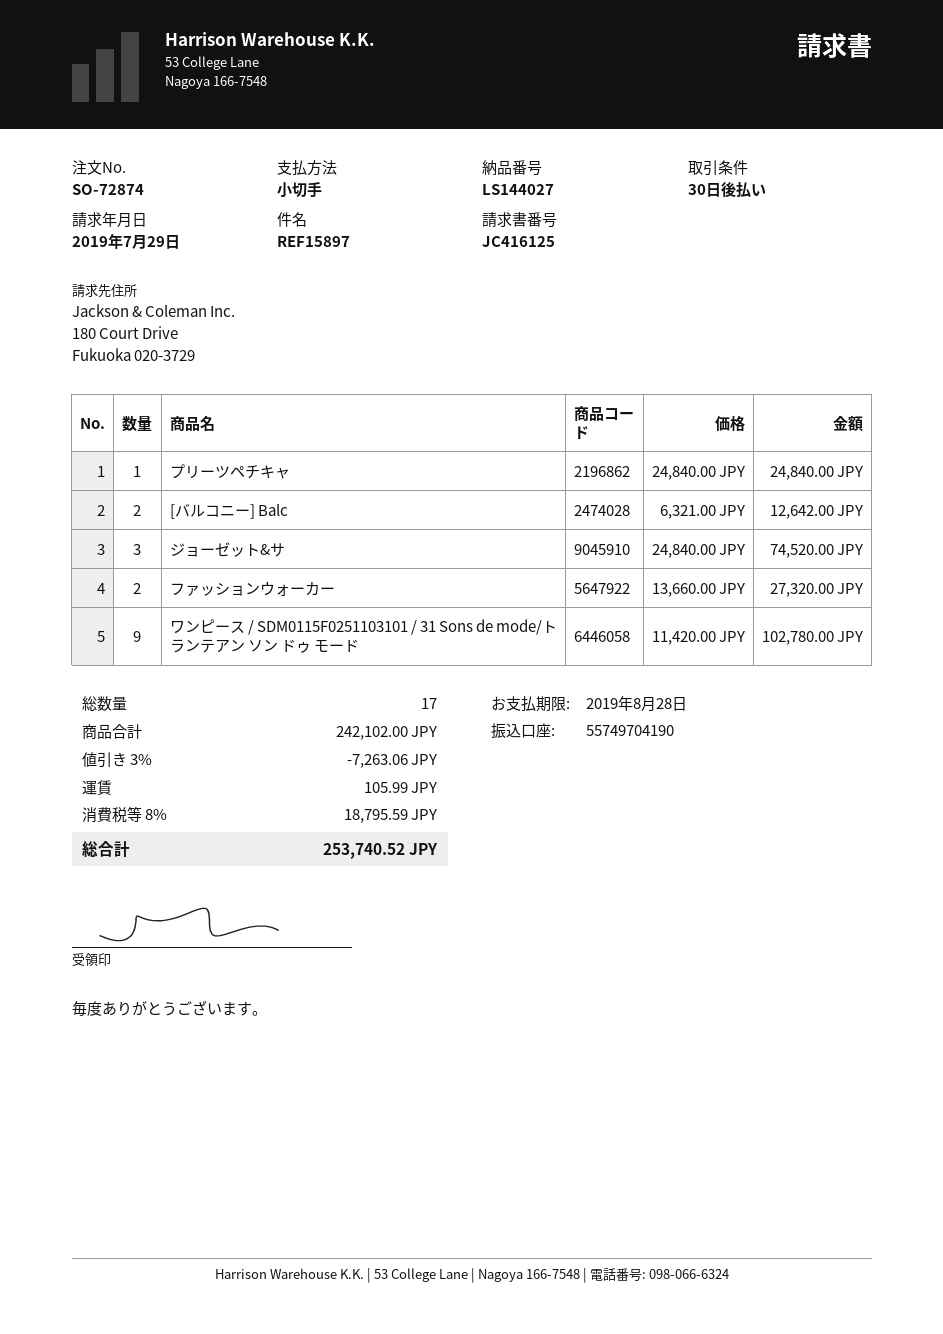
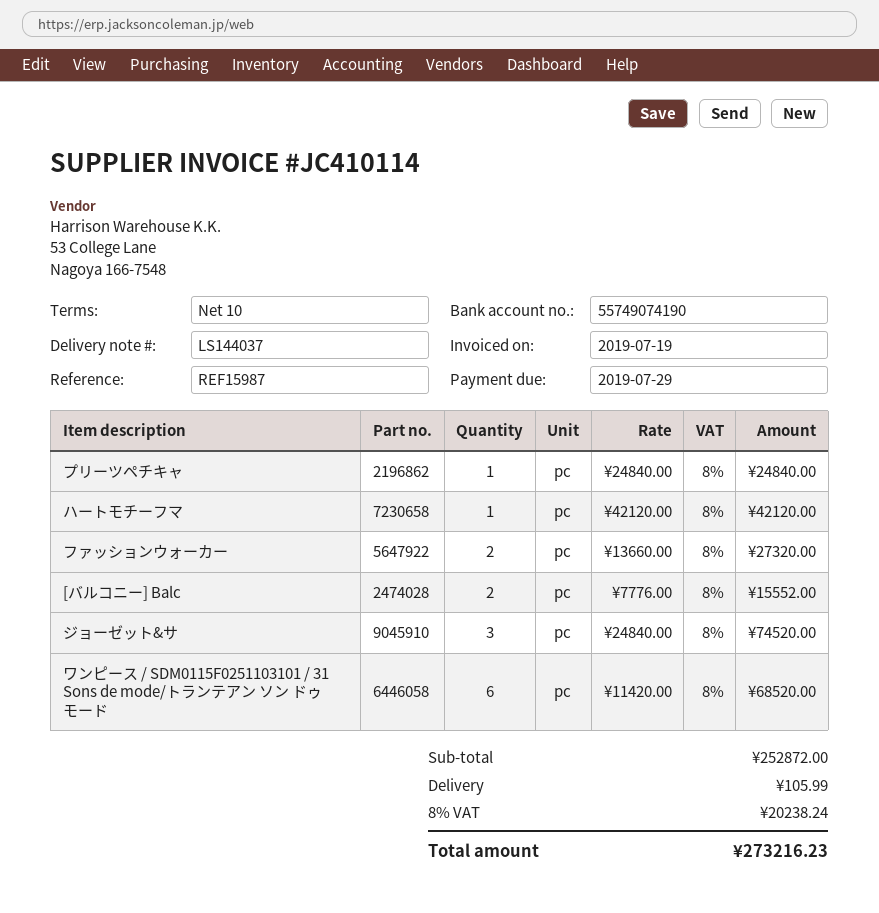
delivery note number: LS144027 -> LS144037
invoice number: JC416125 -> JC410114
invoice date: 2019-07-29 -> 2019-07-19
payment terms: 30 days -> 10 days
due date: 2019-08-28 -> 2019-07-29
reference: REF15897 -> REF15987
bank account: 55749704190 -> 55749074190
[バルコニー] Balc: 2 x 6321.00 = 12642.00 -> 2 x 7776.00 = 15552.00
ワンピース / SDM0115F0251103101 / 31 Sons de mode/トランテアン ソン ドゥ モード: 9 x 11420.00 = 102780.00 -> 6 x 11420.00 = 68520.00
ハートモチーフマ: none -> 1 x 42120.00 = 42120.00
subtotal: 242102.00 -> 252872.00
discount: 3% = 7263.06 -> none
tax: 8% = 18795.59 -> 8% = 20238.24
total: 253740.52 -> 273216.23

